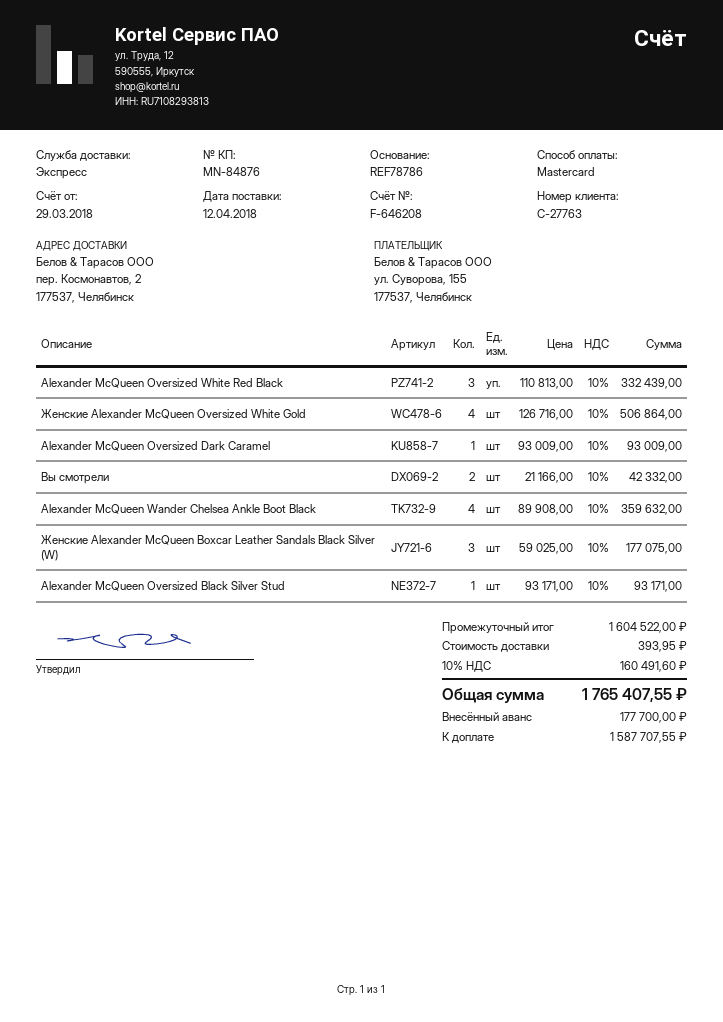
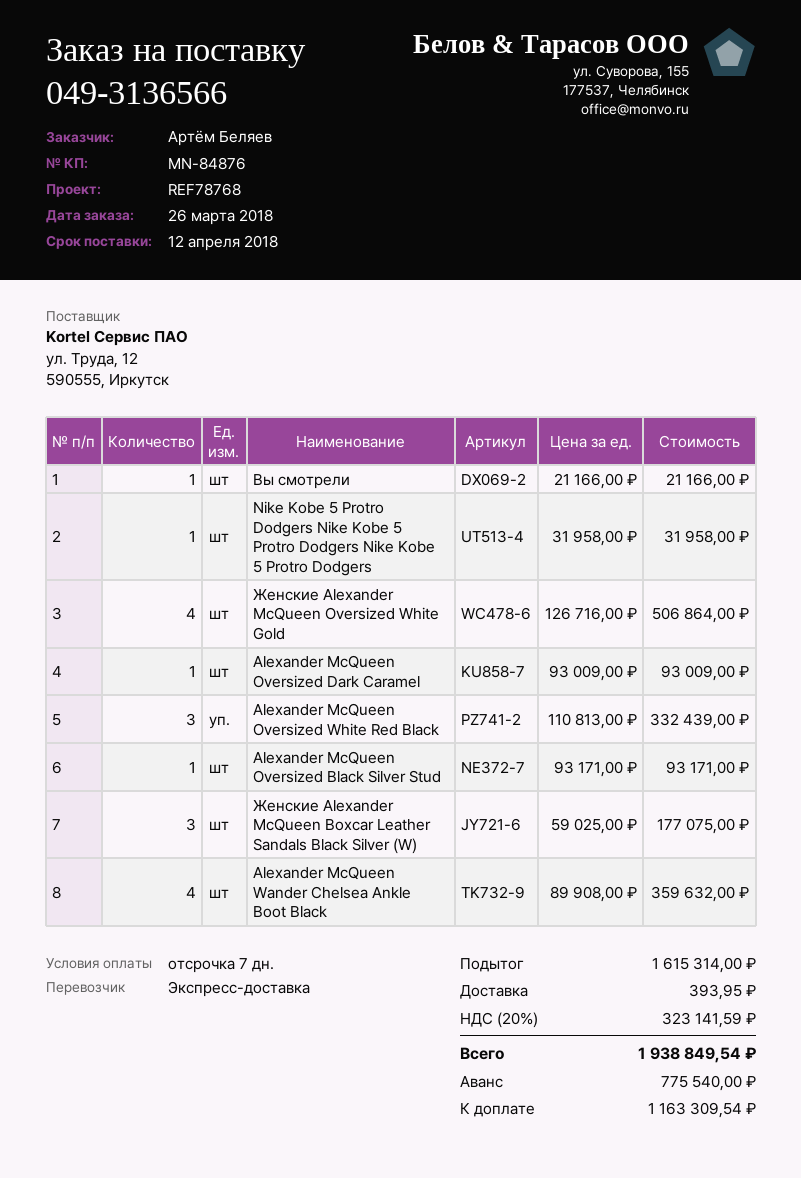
reference: REF78786 -> REF78768
Вы смотрели: 2 x 21166.00 = 42332.00 -> 1 x 21166.00 = 21166.00
Nike Kobe 5 Protro Dodgers Nike Kobe 5 Protro Dodgers Nike Kobe 5 Protro Dodgers: none -> 1 x 31958.00 = 31958.00
subtotal: 1604522.00 -> 1615314.00
tax: 10% = 160491.60 -> 20% = 323141.59
total: 1765407.55 -> 1938849.54
deposit: 177700.00 -> 775540.00
balance: 1587707.55 -> 1163309.54

